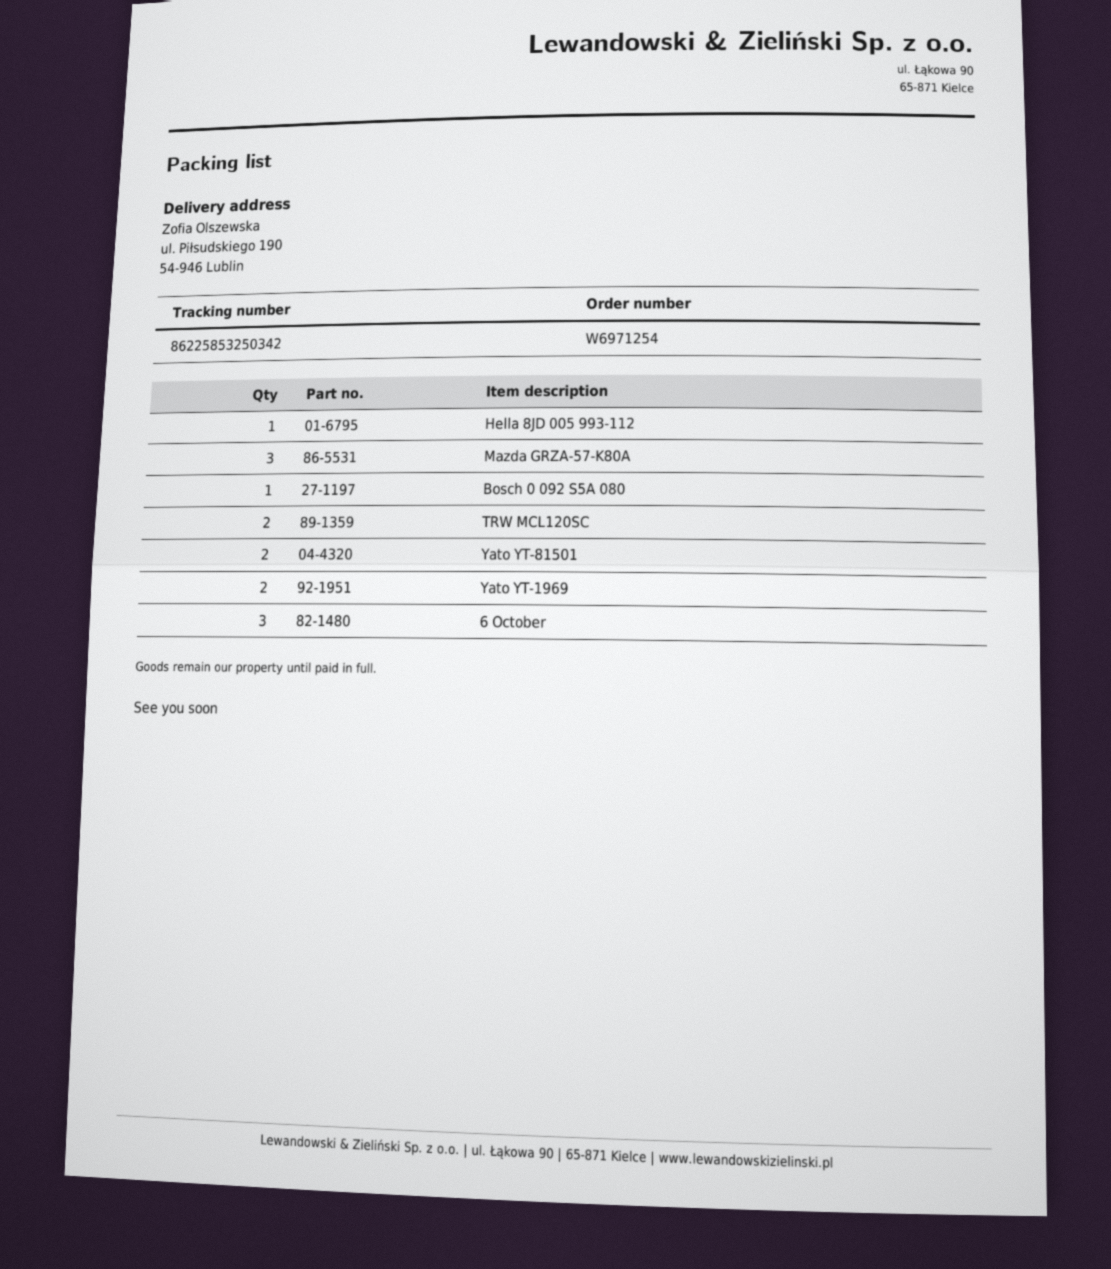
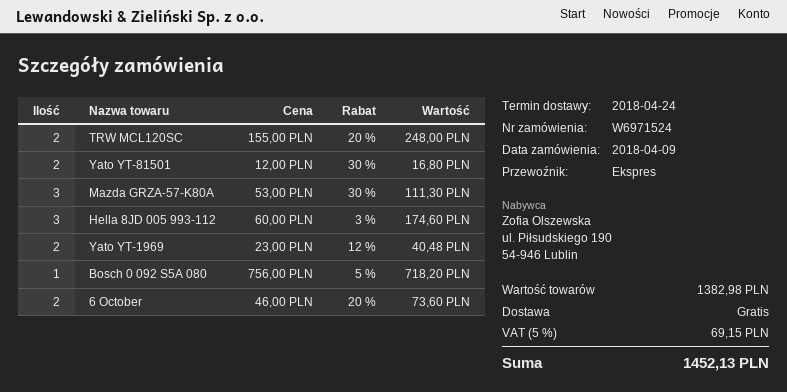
order number: W6971254 -> W6971524
Hella 8JD 005 993-112: 1 -> 3
6 October: 3 -> 2

